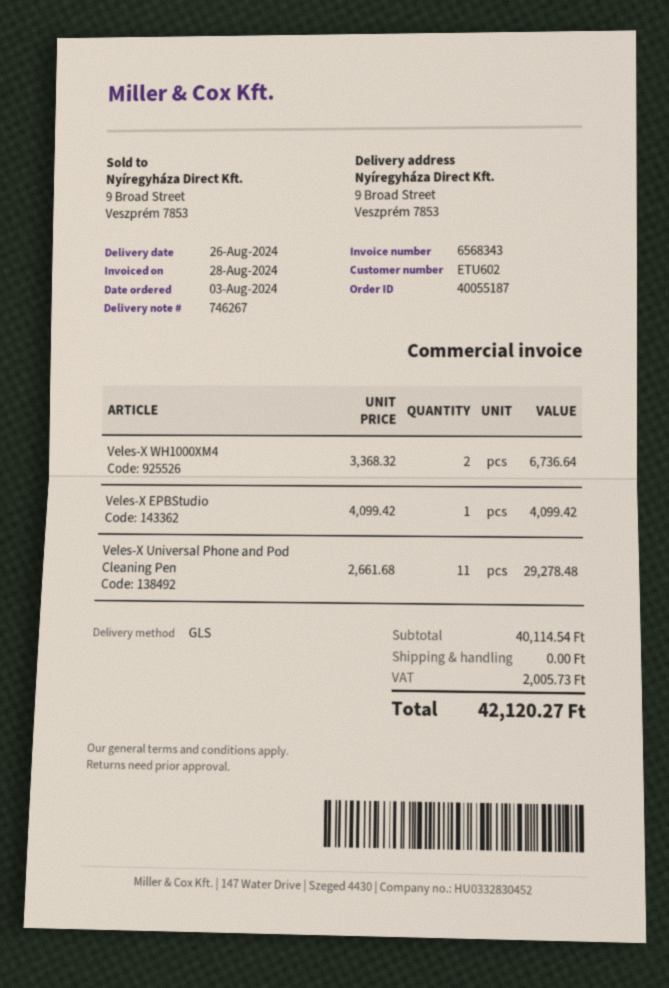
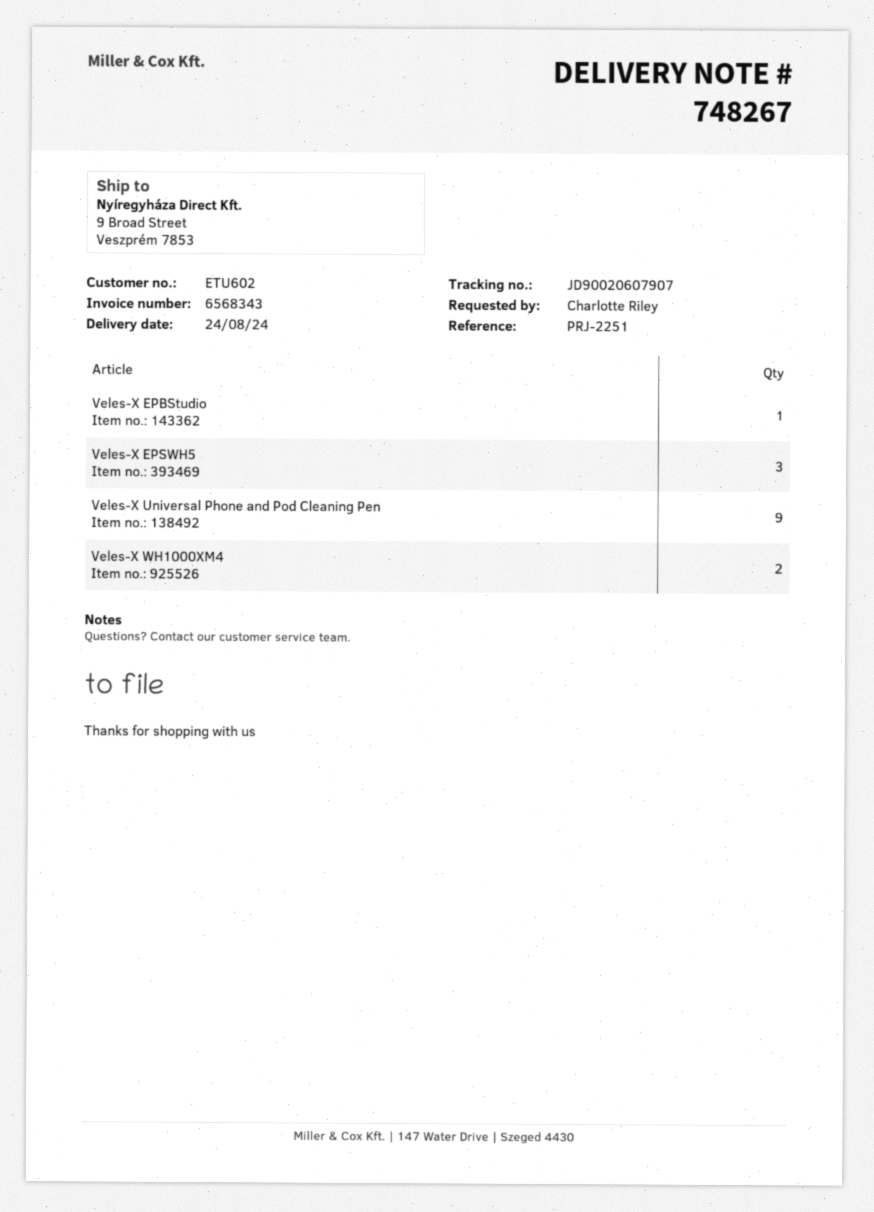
delivery note number: 746267 -> 748267
delivery date: 2024-08-26 -> 2024-08-24
Veles-X Universal Phone and Pod Cleaning Pen: 11 -> 9
Veles-X EPSWH5: none -> 3

